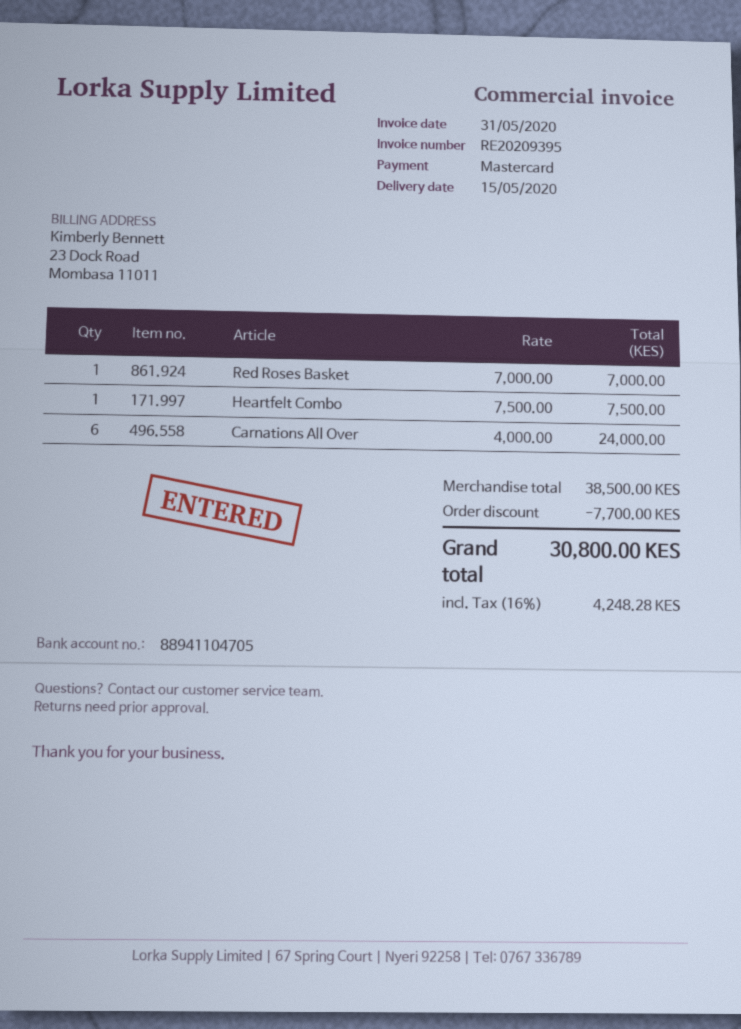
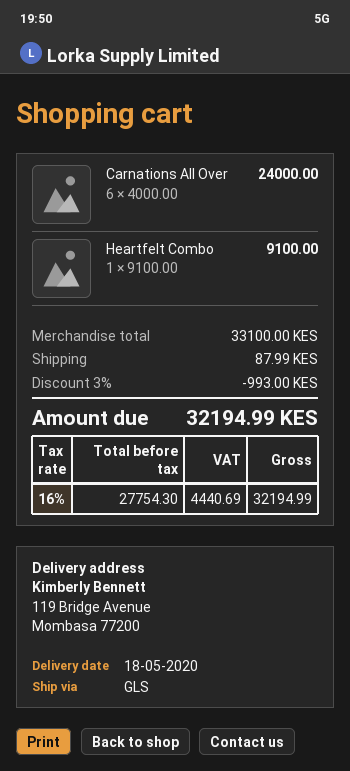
delivery date: 2020-05-15 -> 2020-05-18
Red Roses Basket: 1 x 7000.00 = 7000.00 -> none
Heartfelt Combo: 1 x 7500.00 = 7500.00 -> 1 x 9100.00 = 9100.00
subtotal: 38500.00 -> 33100.00
discount: 7700.00 -> 993.00
shipping: none -> 87.99
tax: 16% = 4248.28 -> 16% = 4440.69
total: 30800.00 -> 32194.99

